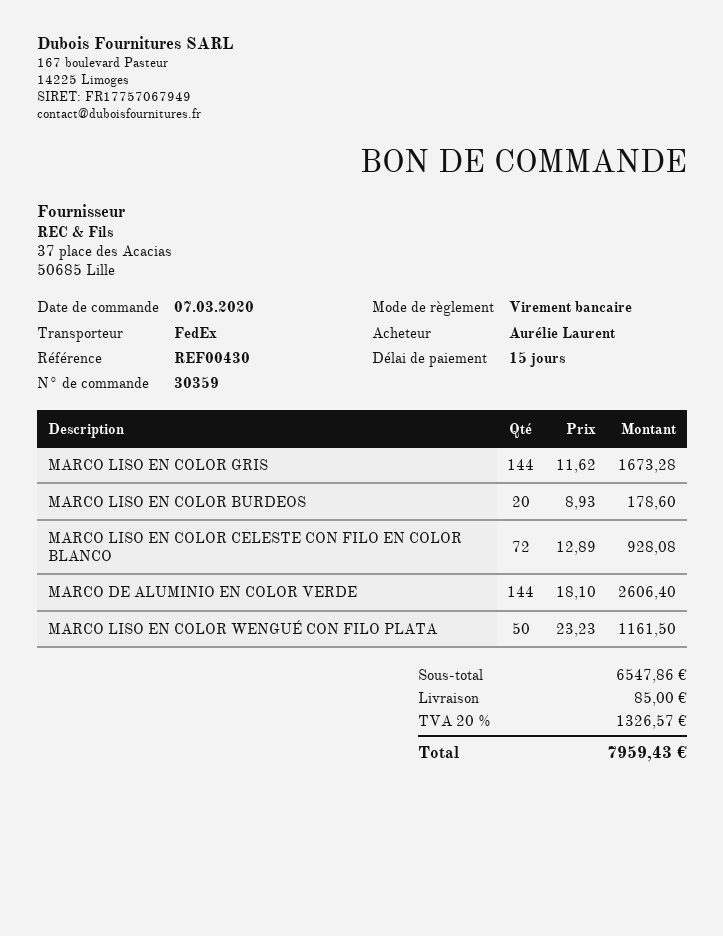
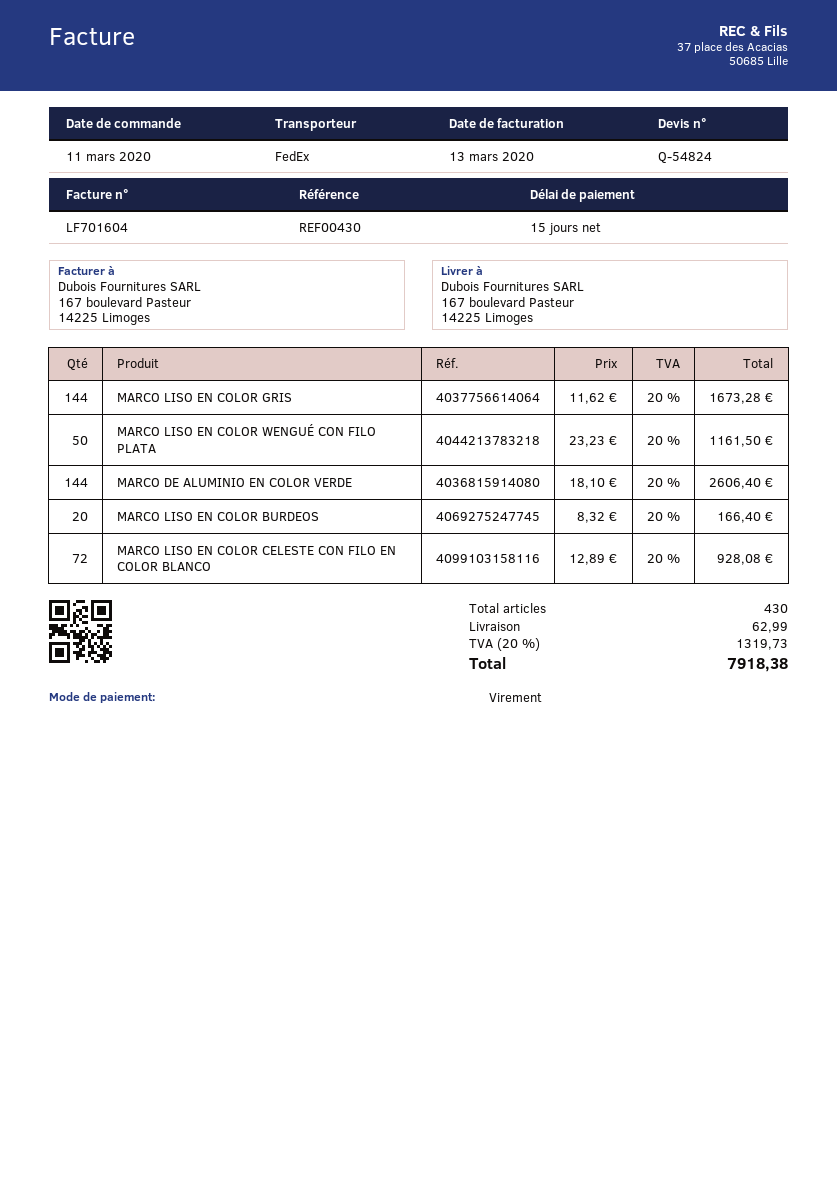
order date: 2020-03-07 -> 2020-03-11
MARCO LISO EN COLOR BURDEOS: 20 x 8.93 = 178.60 -> 20 x 8.32 = 166.40
shipping: 85.00 -> 62.99
tax: 20% = 1326.57 -> 20% = 1319.73
total: 7959.43 -> 7918.38

